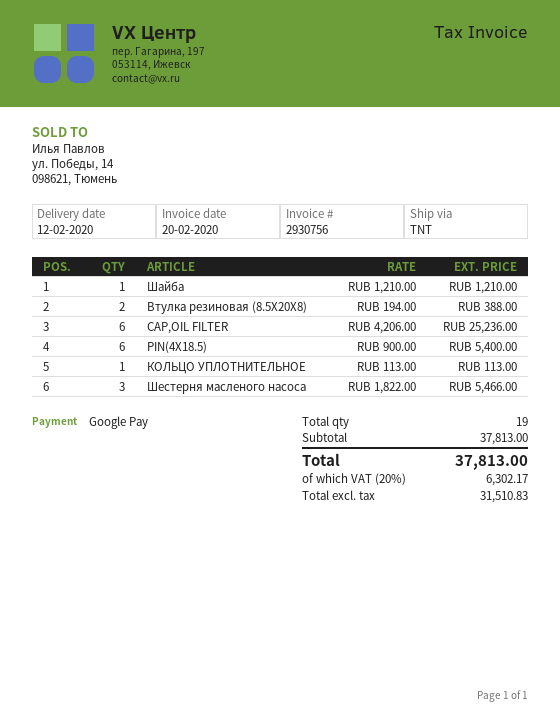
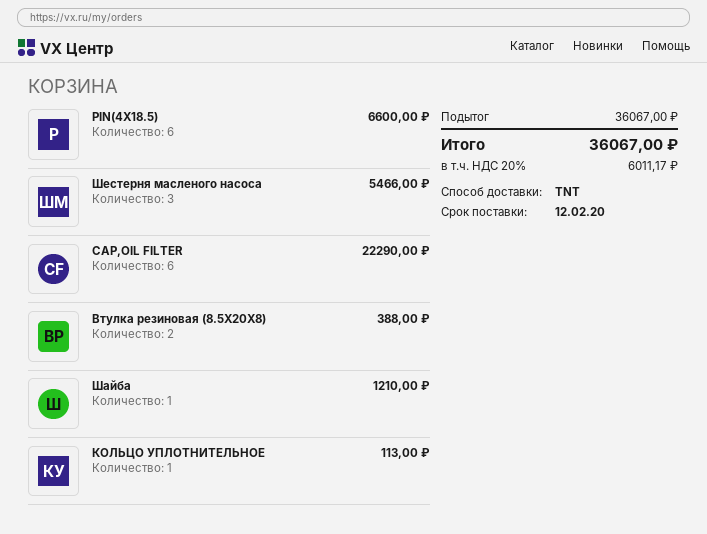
CAP,OIL FILTER: 6 for 25236.00 -> 6 for 22290.00
PIN(4X18.5): 6 for 5400.00 -> 6 for 6600.00
subtotal: 37813.00 -> 36067.00
tax: 20% = 6302.17 -> 20% = 6011.17
total: 37813.00 -> 36067.00

